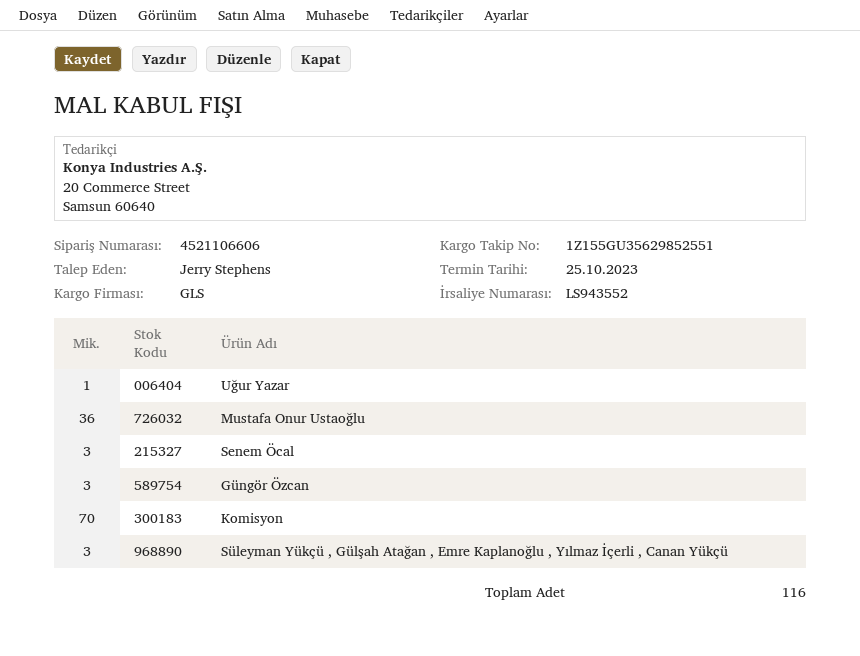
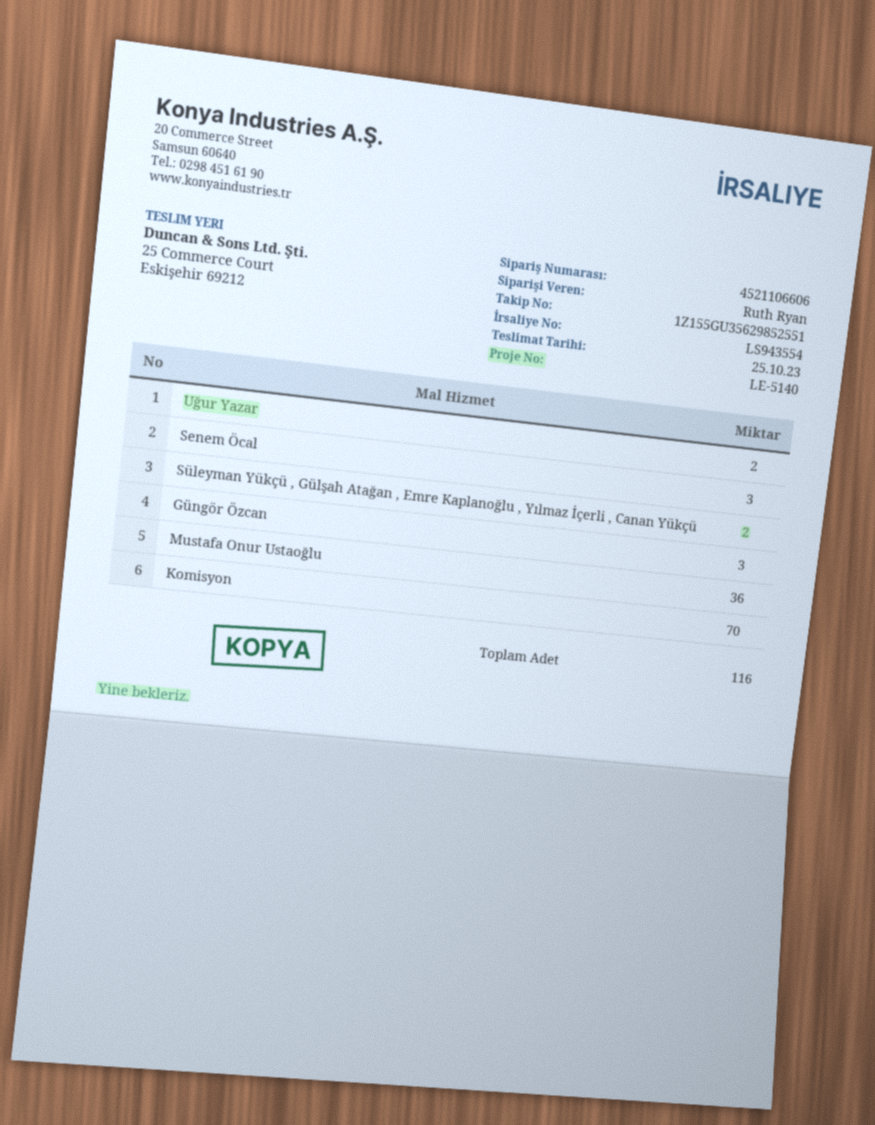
delivery note number: LS943552 -> LS943554
ordered by: Jerry Stephens -> Ruth Ryan
Uğur Yazar: 1 -> 2
Süleyman Yükçü , Gülşah Atağan , Emre Kaplanoğlu , Yılmaz İçerli , Canan Yükçü: 3 -> 2

